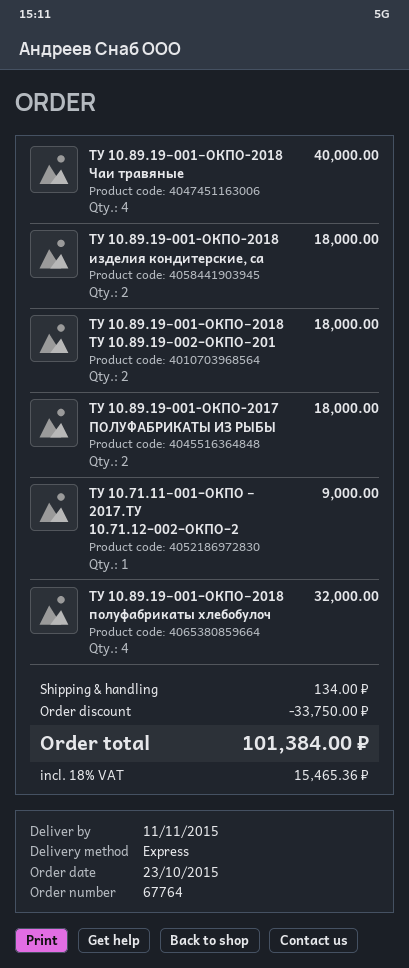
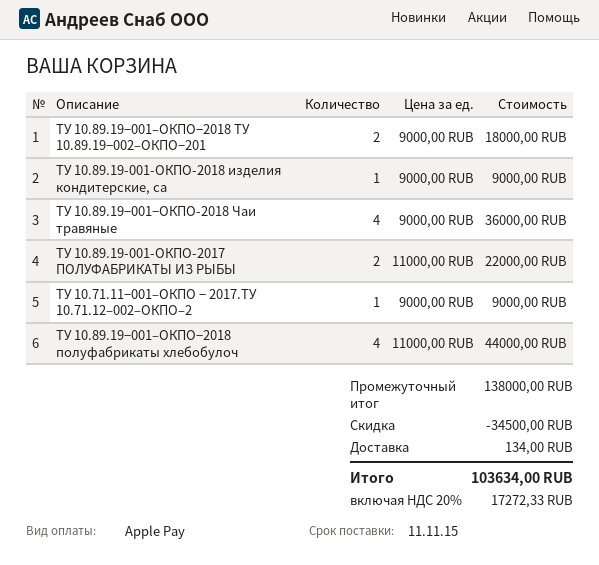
ТУ 10.89.19−001−ОКПО-2018 Чаи травяные: 4 for 40000.00 -> 4 for 36000.00
ТУ 10.89.19-001-ОКПО-2018 изделия кондитерские, са: 2 for 18000.00 -> 1 for 9000.00
ТУ 10.89.19-001-ОКПО-2017 ПОЛУФАБРИКАТЫ ИЗ РЫБЫ: 2 for 18000.00 -> 2 for 22000.00
ТУ 10.89.19−001–ОКПО−2018 полуфабрикаты хлебобулоч: 4 for 32000.00 -> 4 for 44000.00
discount: 33750.00 -> 34500.00
tax: 18% = 15465.36 -> 20% = 17272.33
total: 101384.00 -> 103634.00

